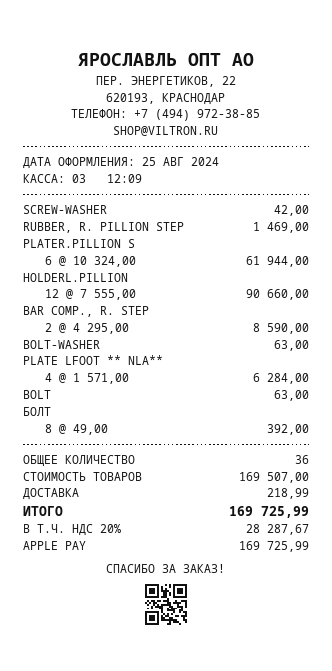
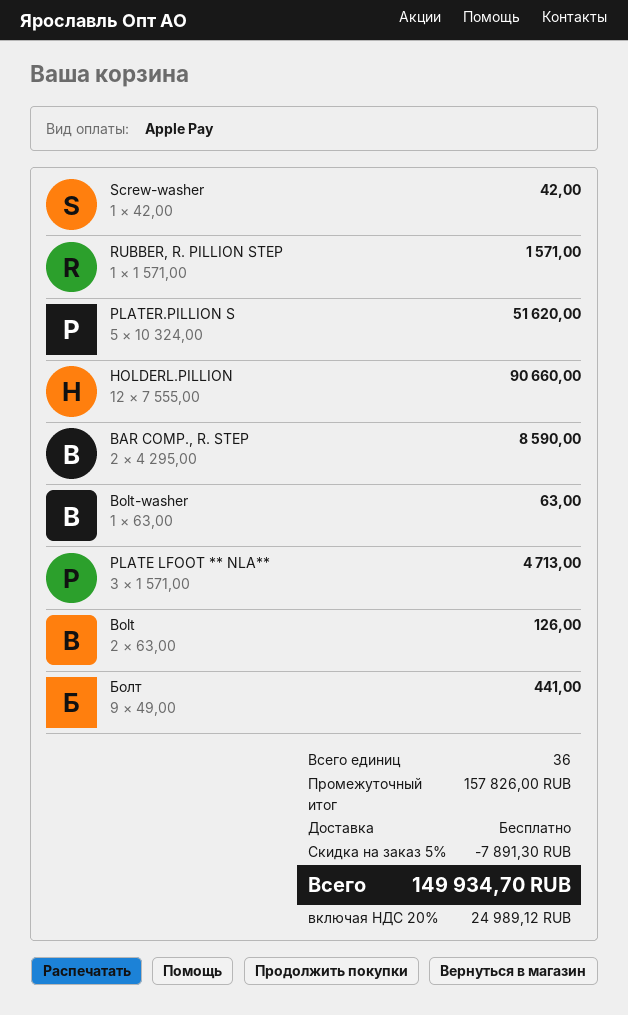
RUBBER, R. PILLION STEP: 1 x 1469.00 = 1469.00 -> 1 x 1571.00 = 1571.00
PLATER.PILLION S: 6 x 10324.00 = 61944.00 -> 5 x 10324.00 = 51620.00
PLATE LFOOT ** NLA**: 4 x 1571.00 = 6284.00 -> 3 x 1571.00 = 4713.00
BOLT: 1 x 63.00 = 63.00 -> 2 x 63.00 = 126.00
БОЛТ: 8 x 49.00 = 392.00 -> 9 x 49.00 = 441.00
subtotal: 169507.00 -> 157826.00
discount: none -> 5% = 7891.30
shipping: 218.99 -> 0.00
tax: 20% = 28287.67 -> 20% = 24989.12
total: 169725.99 -> 149934.70

